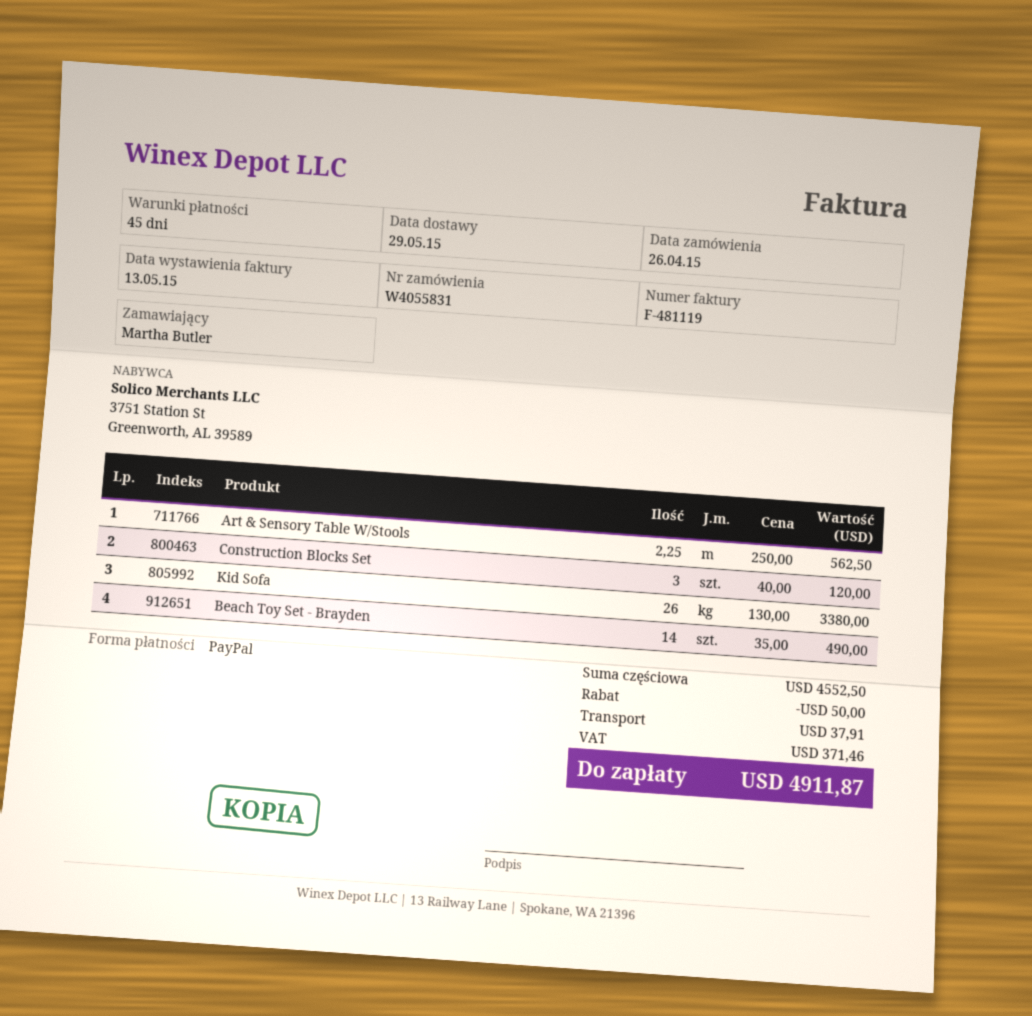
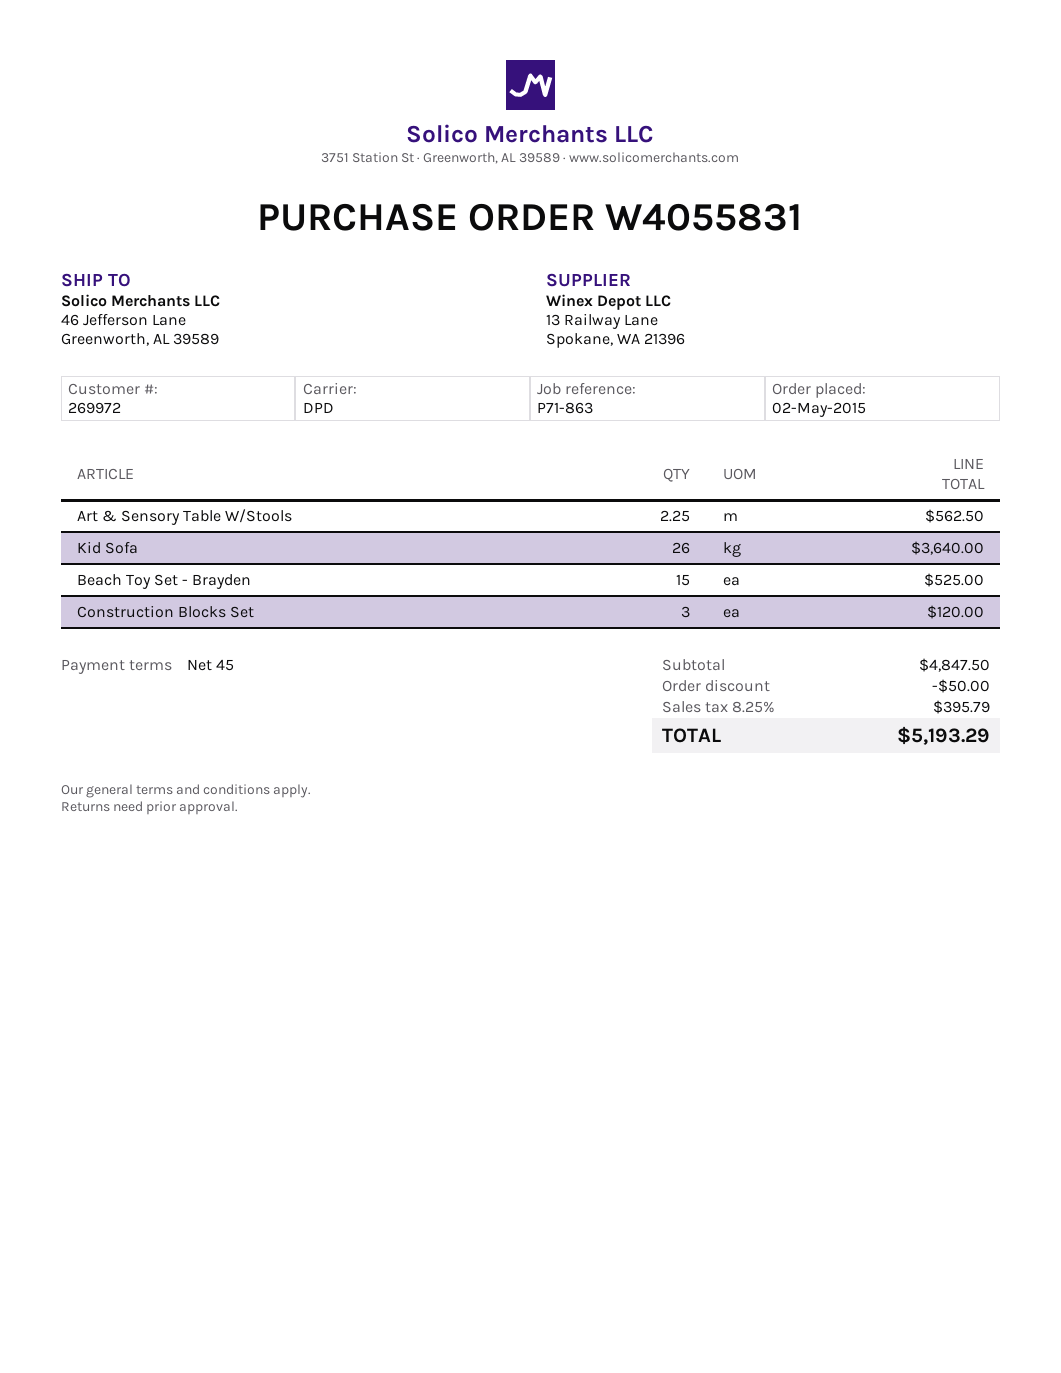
order date: 2015-04-26 -> 2015-05-02
Kid Sofa: 26 for 3380.00 -> 26 for 3640.00
Beach Toy Set - Brayden: 14 for 490.00 -> 15 for 525.00
subtotal: 4552.50 -> 4847.50
shipping: 37.91 -> none
tax: 371.46 -> 395.79
total: 4911.87 -> 5193.29

